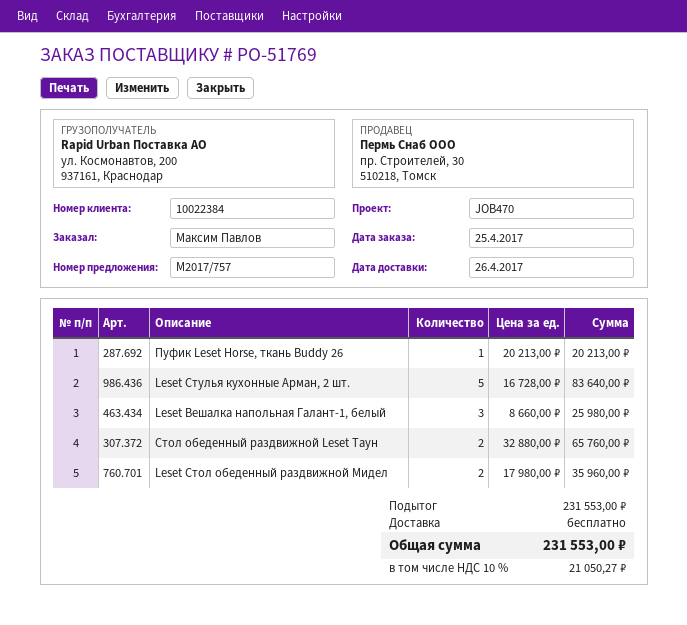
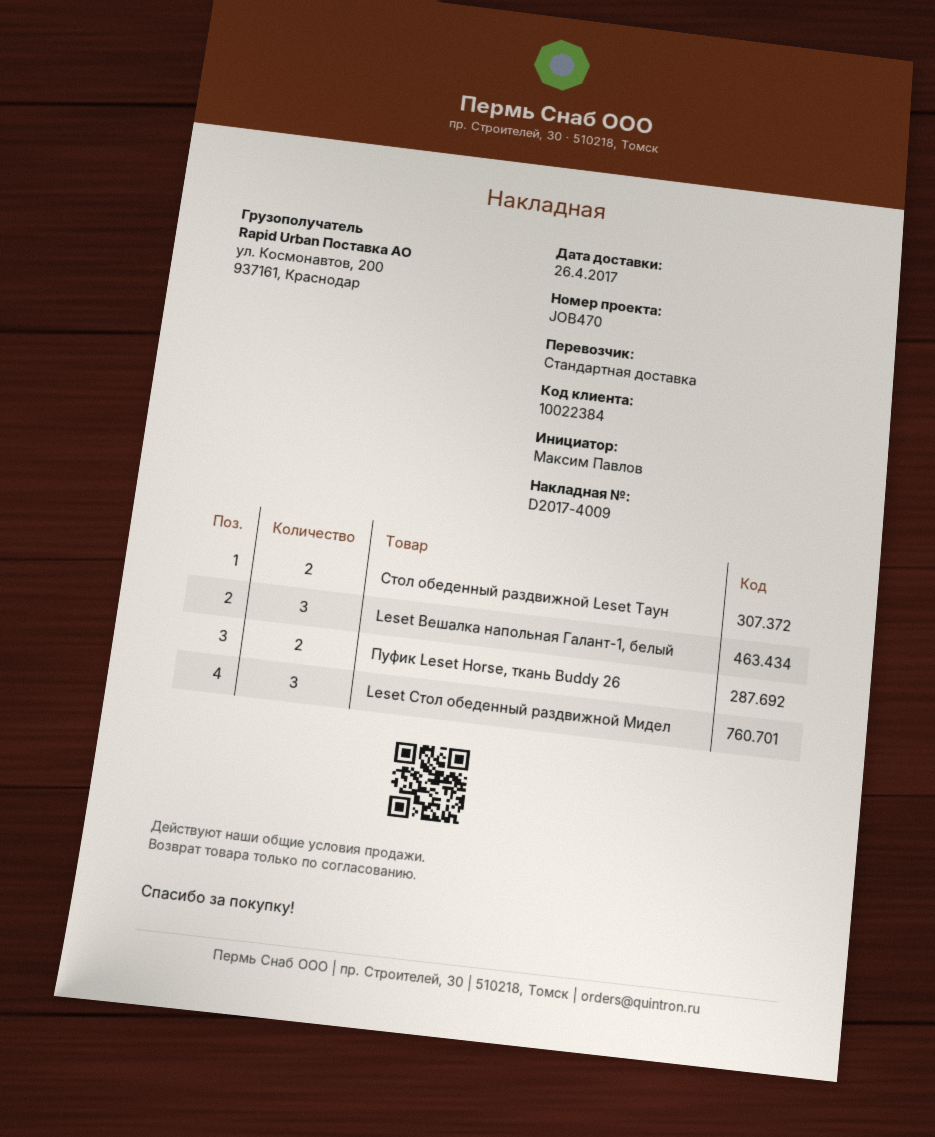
Пуфик Leset Horse, ткань Buddy 26: 1 -> 2
Leset Стулья кухонные Арман, 2 шт.: 5 -> none
Leset Стол обеденный раздвижной Мидел: 2 -> 3

